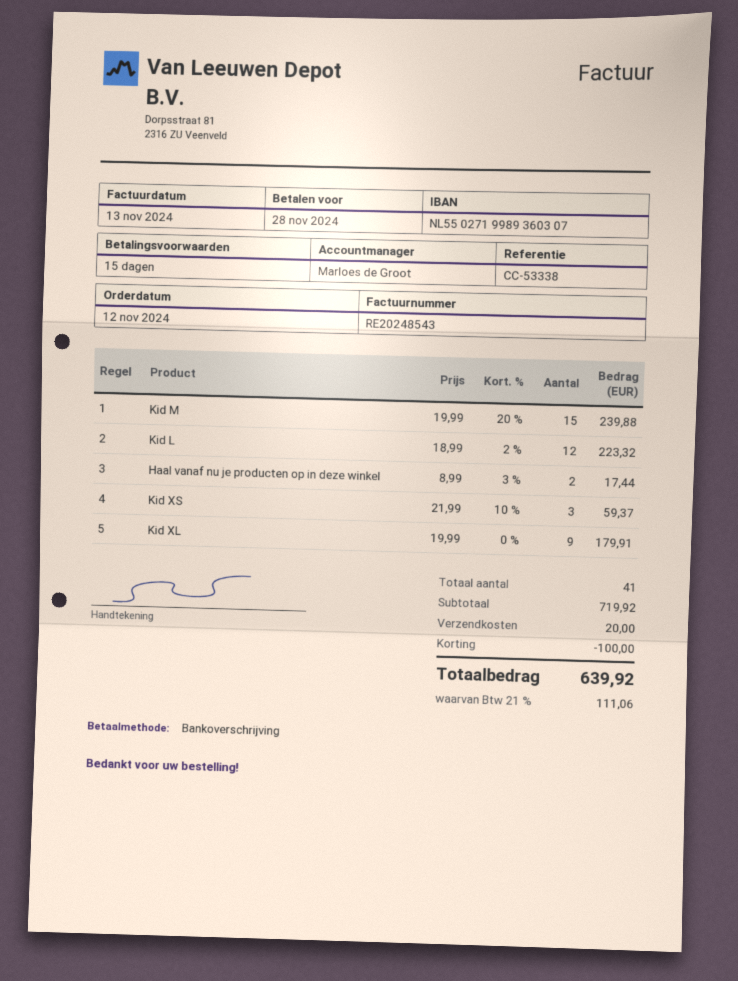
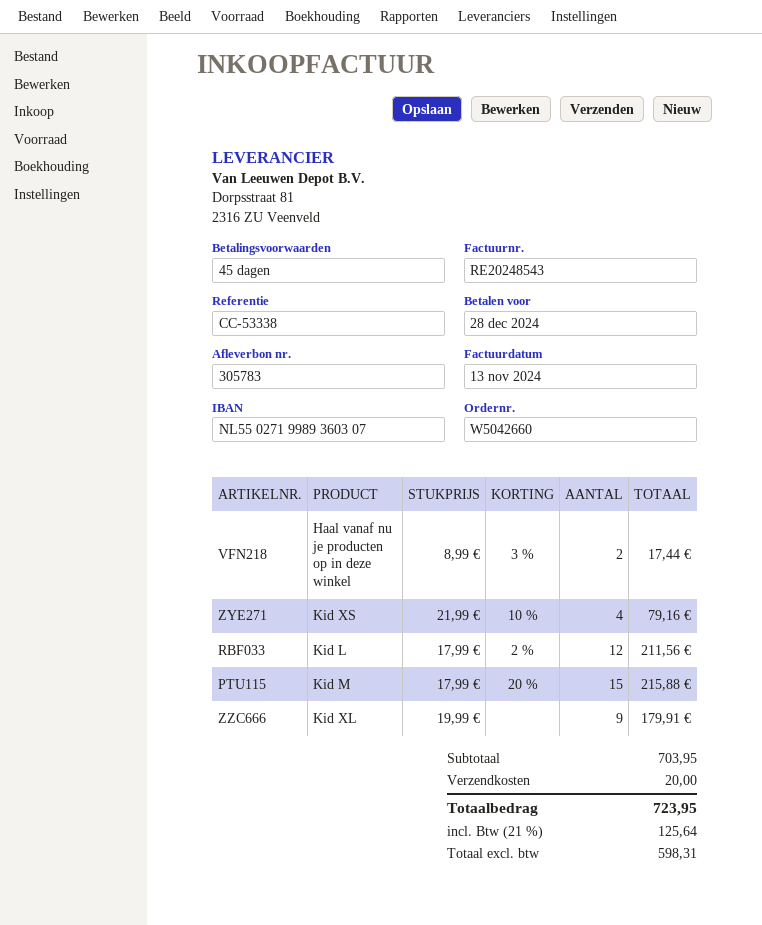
payment terms: 15 days -> 45 days
due date: 2024-11-28 -> 2024-12-28
Kid M: 15 x 19.99 - 20% = 239.88 -> 15 x 17.99 - 20% = 215.88
Kid L: 12 x 18.99 - 2% = 223.32 -> 12 x 17.99 - 2% = 211.56
Kid XS: 3 x 21.99 - 10% = 59.37 -> 4 x 21.99 - 10% = 79.16
subtotal: 719.92 -> 703.95
discount: 100.00 -> none
tax: 21% = 111.06 -> 21% = 125.64
total: 639.92 -> 723.95

